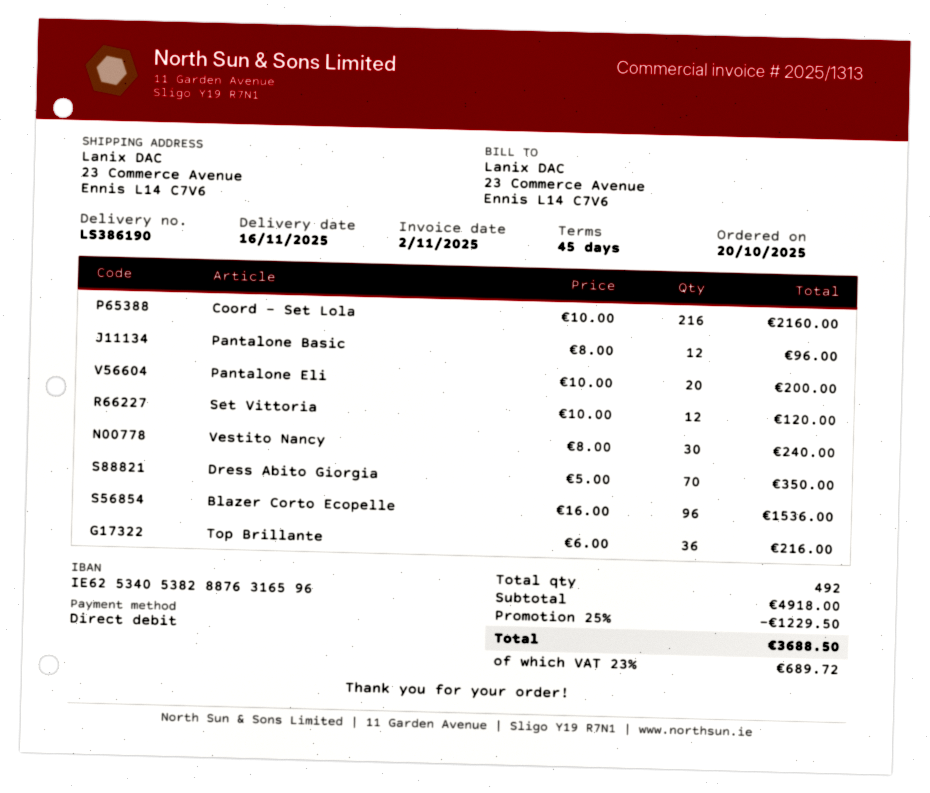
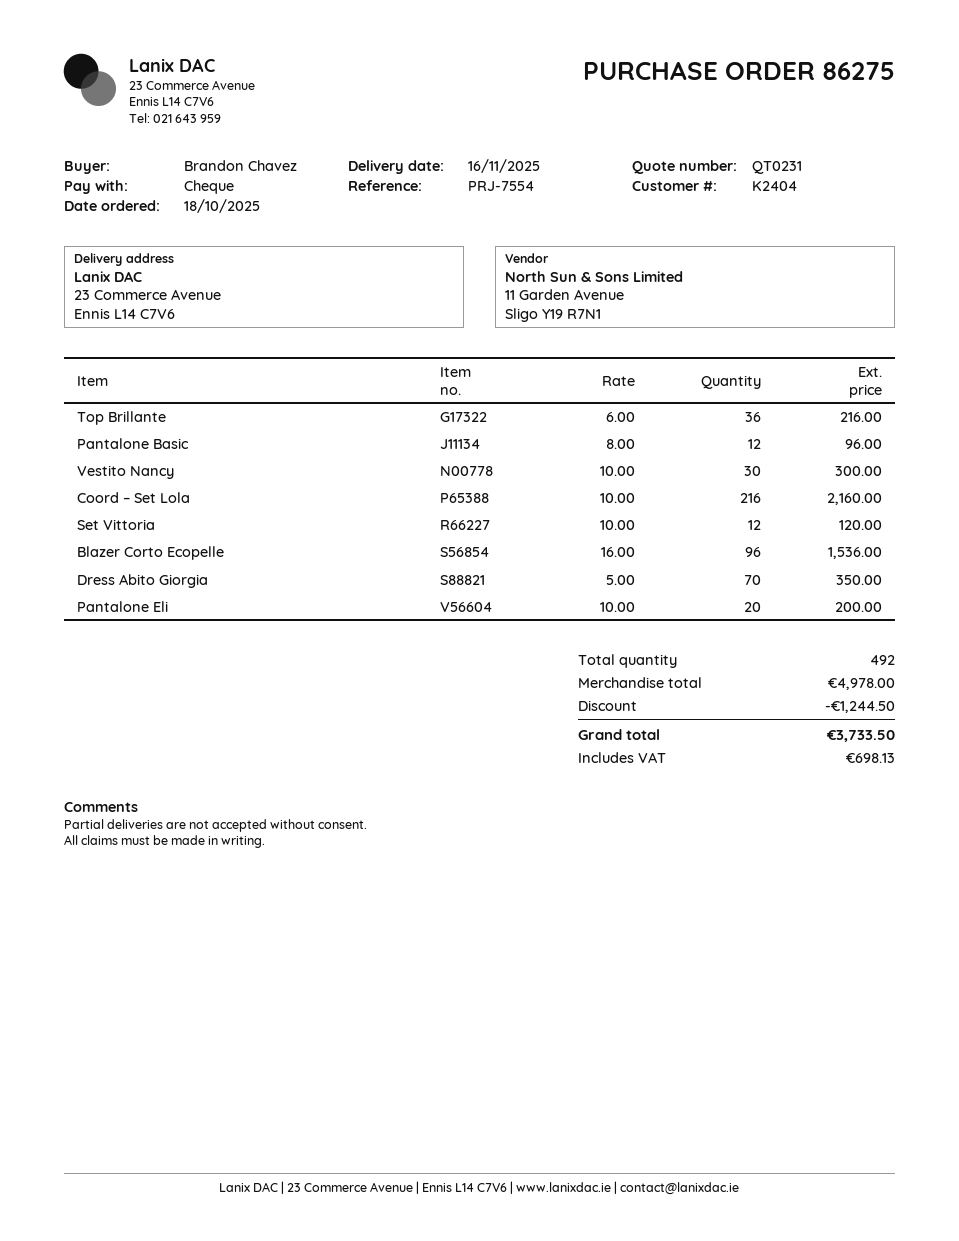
order date: 2025-10-20 -> 2025-10-18
payment method: direct debit -> cheque
Vestito Nancy: 30 x 8.00 = 240.00 -> 30 x 10.00 = 300.00
subtotal: 4918.00 -> 4978.00
discount: 1229.50 -> 1244.50
tax: 689.72 -> 698.13
total: 3688.50 -> 3733.50

